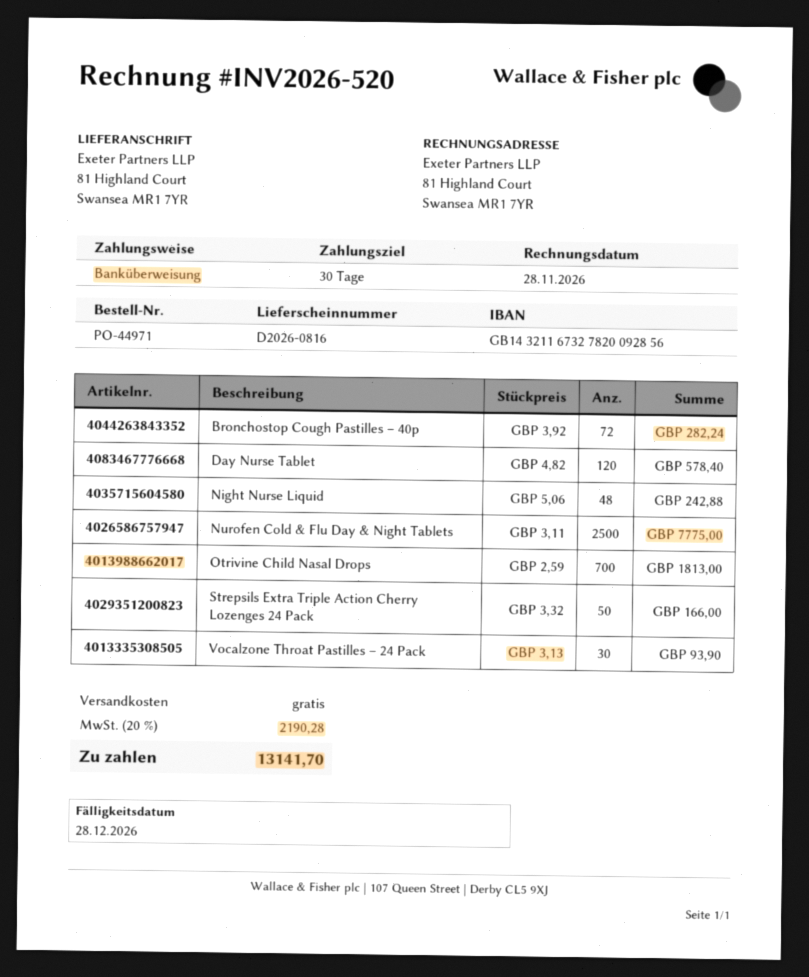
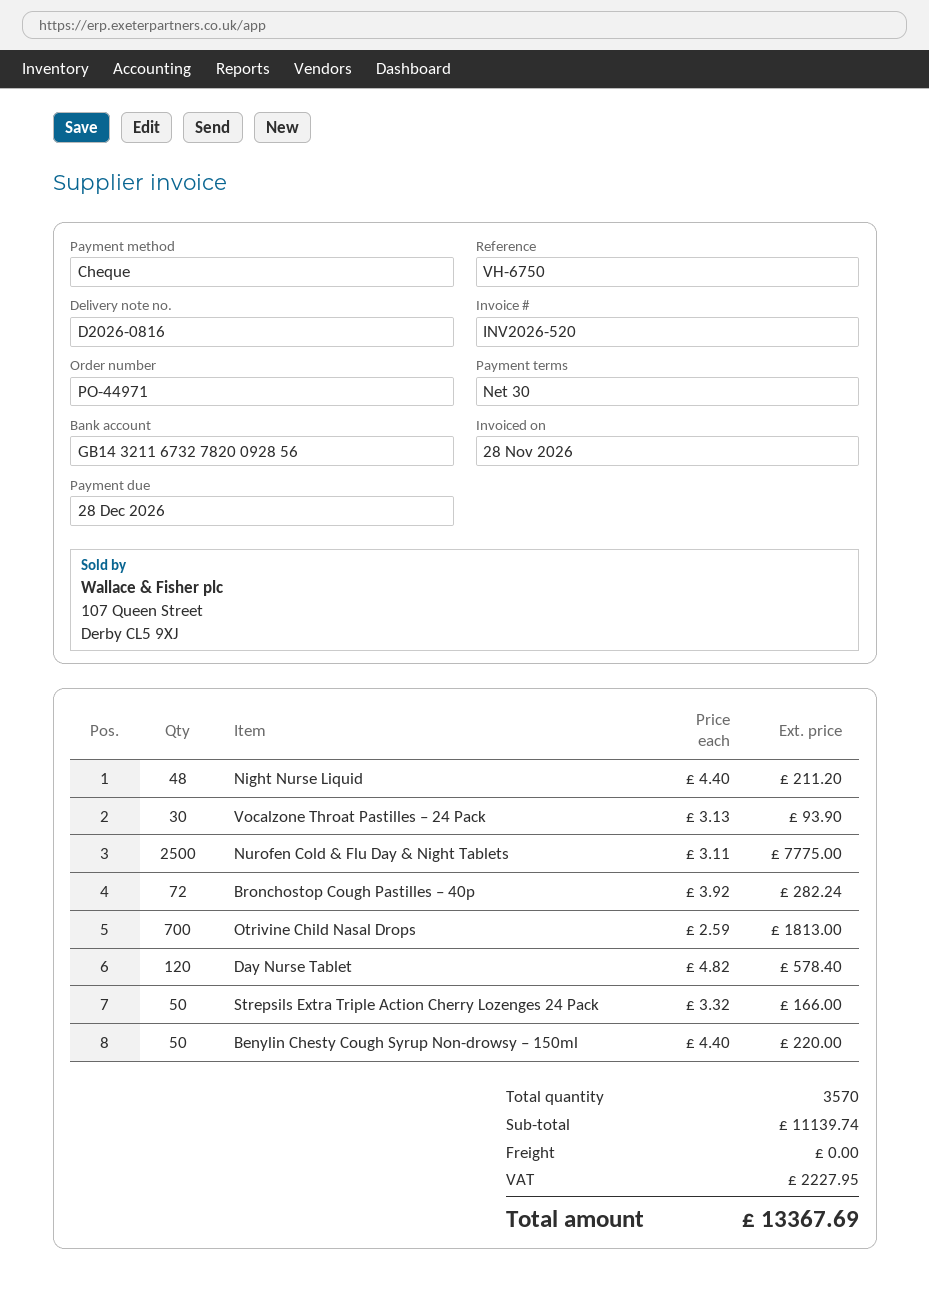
payment method: bank transfer -> cheque
Night Nurse Liquid: 48 x 5.06 = 242.88 -> 48 x 4.40 = 211.20
Benylin Chesty Cough Syrup Non-drowsy – 150ml: none -> 50 x 4.40 = 220.00
tax: 2190.28 -> 2227.95
total: 13141.70 -> 13367.69

